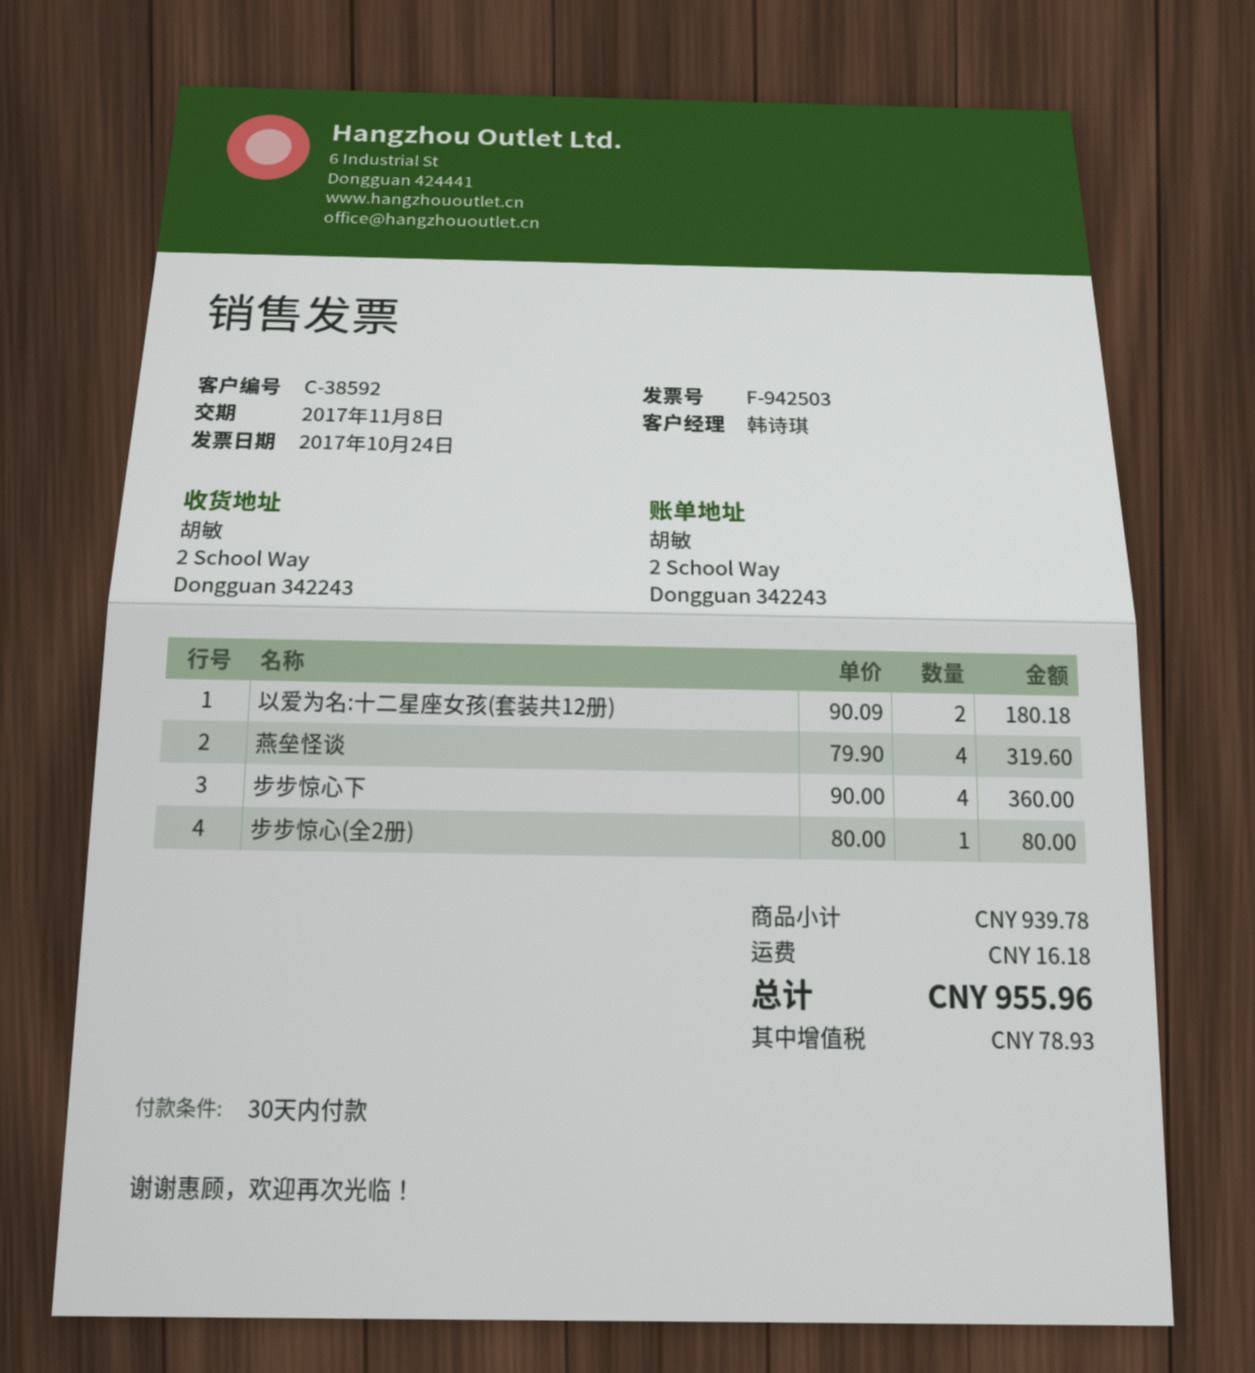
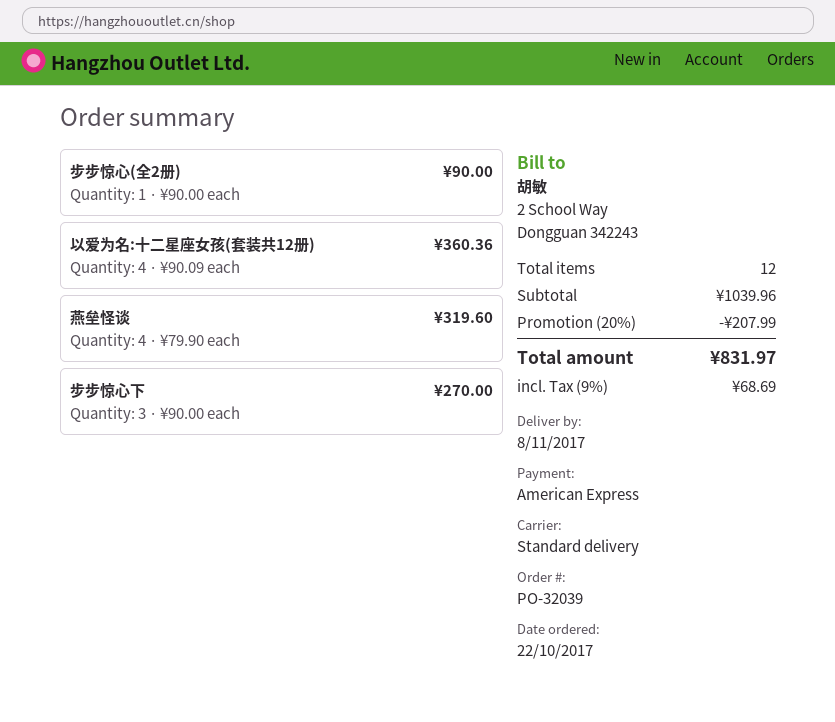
以爱为名:十二星座女孩(套装共12册): 2 x 90.09 = 180.18 -> 4 x 90.09 = 360.36
步步惊心下: 4 x 90.00 = 360.00 -> 3 x 90.00 = 270.00
步步惊心(全2册): 1 x 80.00 = 80.00 -> 1 x 90.00 = 90.00
subtotal: 939.78 -> 1039.96
discount: none -> 20% = 207.99
shipping: 16.18 -> none
tax: 78.93 -> 68.69
total: 955.96 -> 831.97

